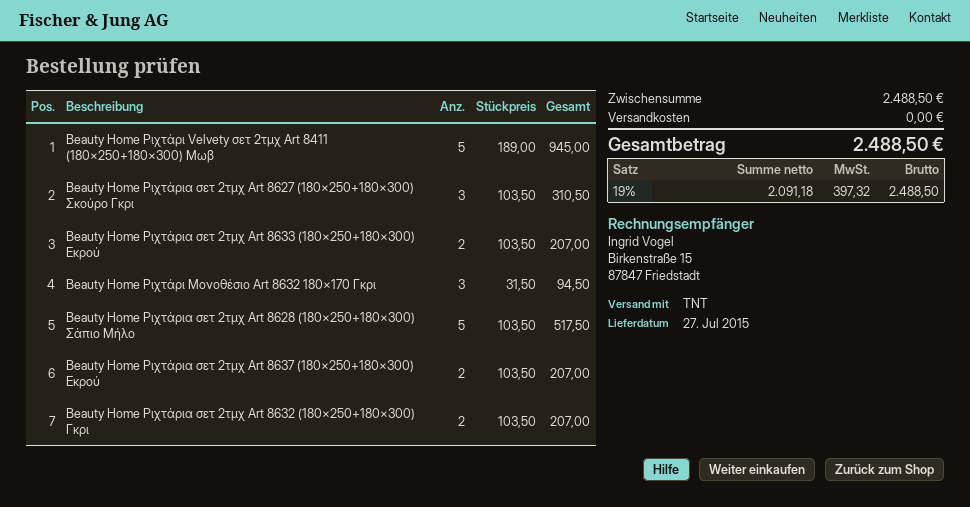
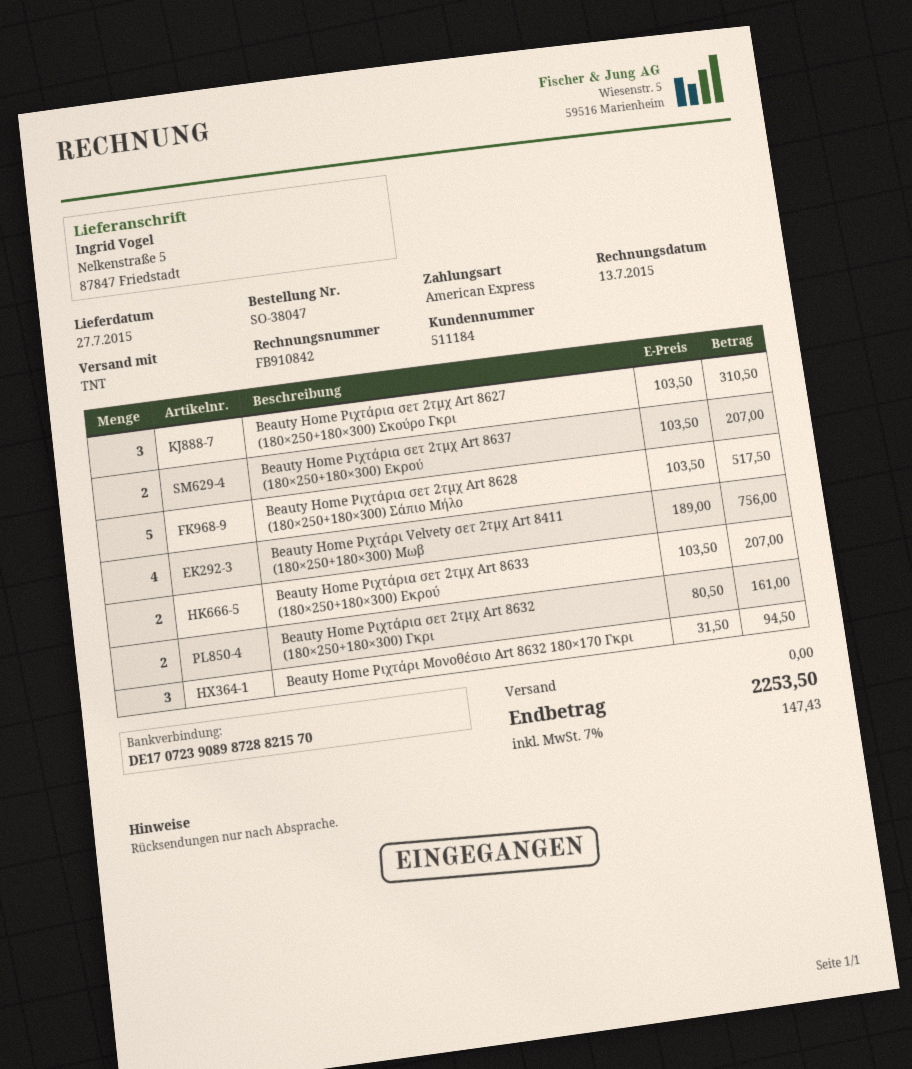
Beauty Home Ριχτάρι Velvety σετ 2τμχ Art 8411 (180×250+180×300) Μωβ: 5 x 189.00 = 945.00 -> 4 x 189.00 = 756.00
Beauty Home Ριχτάρια σετ 2τμχ Art 8632 (180×250+180×300) Γκρι: 2 x 103.50 = 207.00 -> 2 x 80.50 = 161.00
tax: 19% = 397.32 -> 7% = 147.43
total: 2488.50 -> 2253.50

